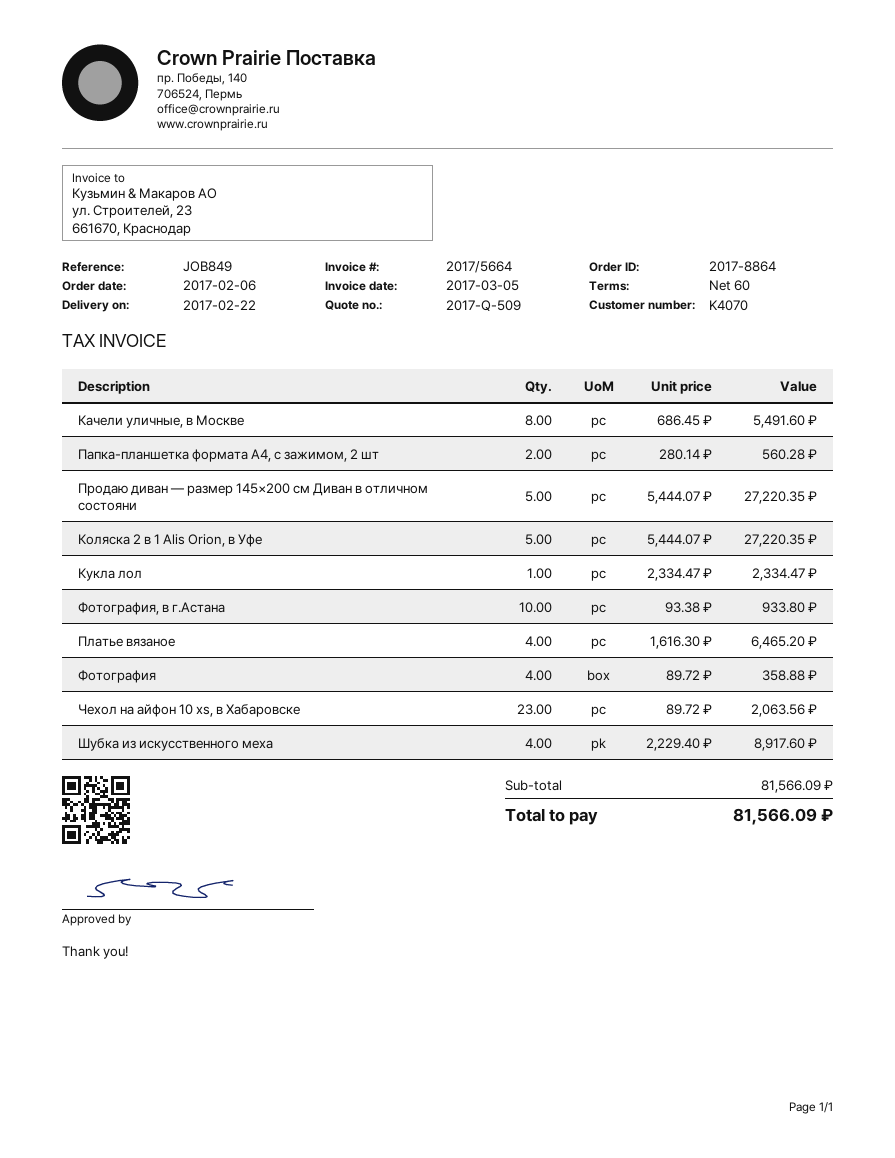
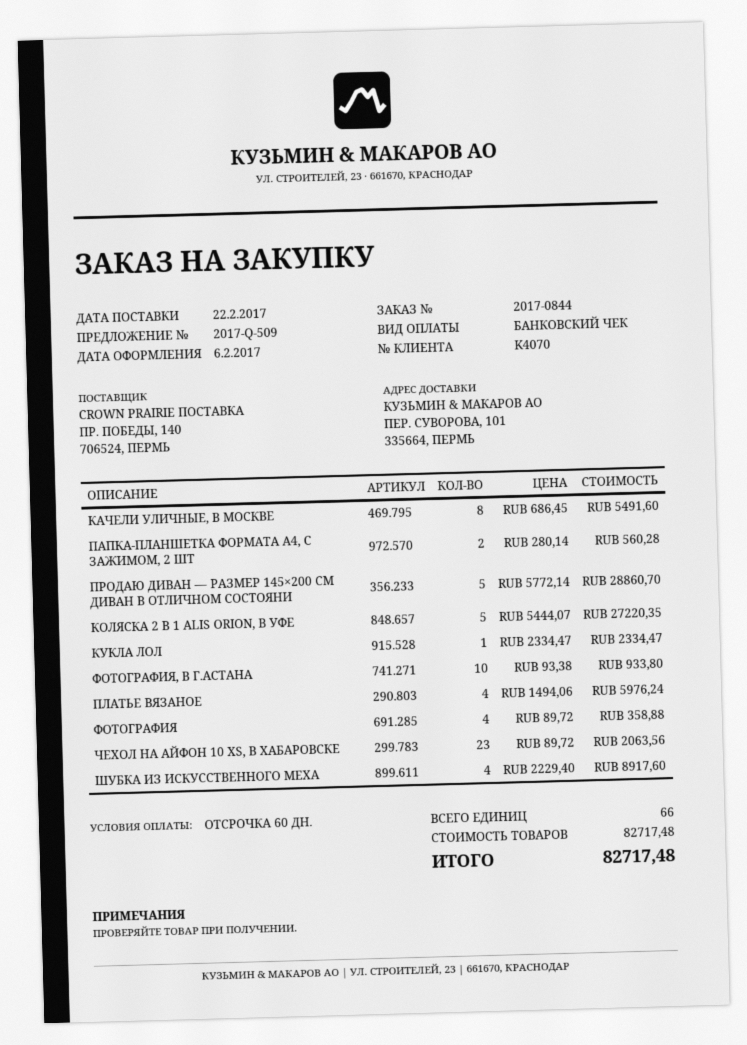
order number: 2017-8864 -> 2017-0844
Продаю диван — размер 145×200 см Диван в отличном состояни: 5 x 5444.07 = 27220.35 -> 5 x 5772.14 = 28860.70
Платье вязаное: 4 x 1616.30 = 6465.20 -> 4 x 1494.06 = 5976.24
subtotal: 81566.09 -> 82717.48
total: 81566.09 -> 82717.48

